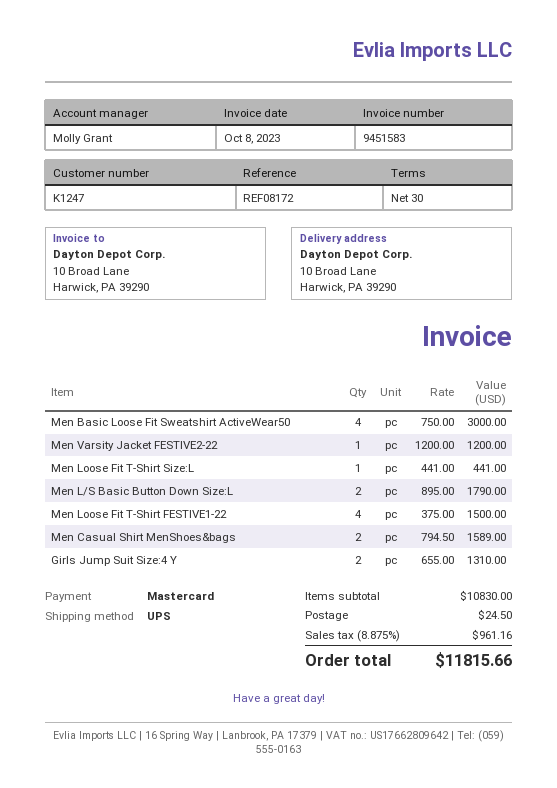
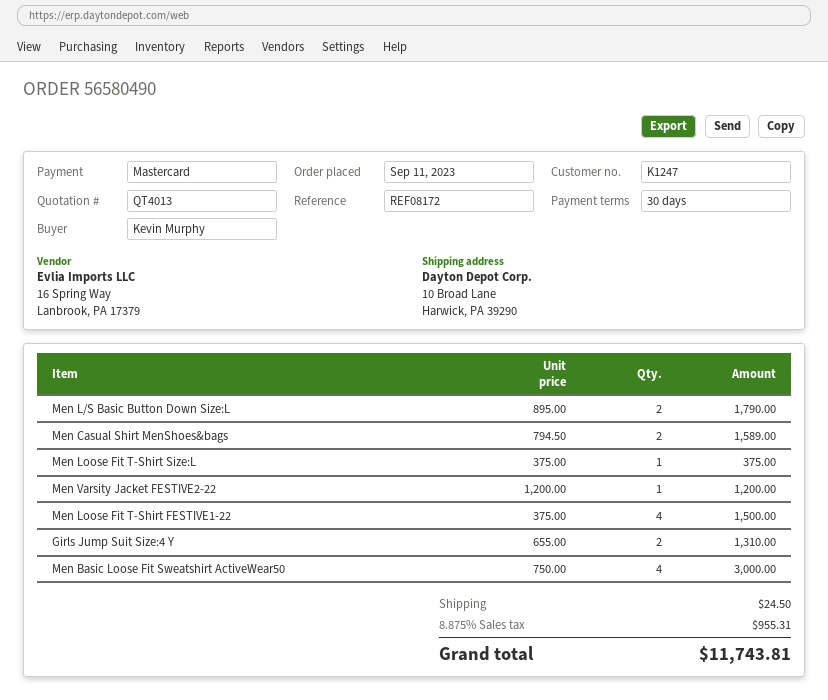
Men Loose Fit T-Shirt Size:L: 1 x 441.00 = 441.00 -> 1 x 375.00 = 375.00
tax: 8.875% = 961.16 -> 8.875% = 955.31
total: 11815.66 -> 11743.81

